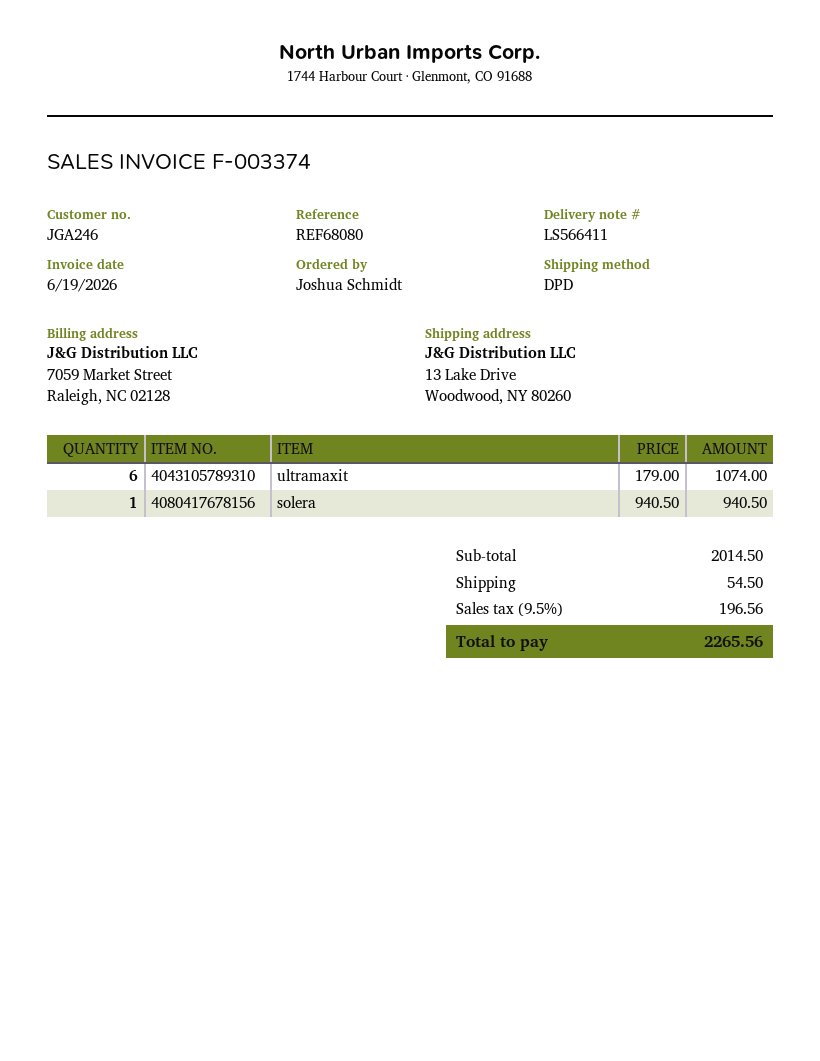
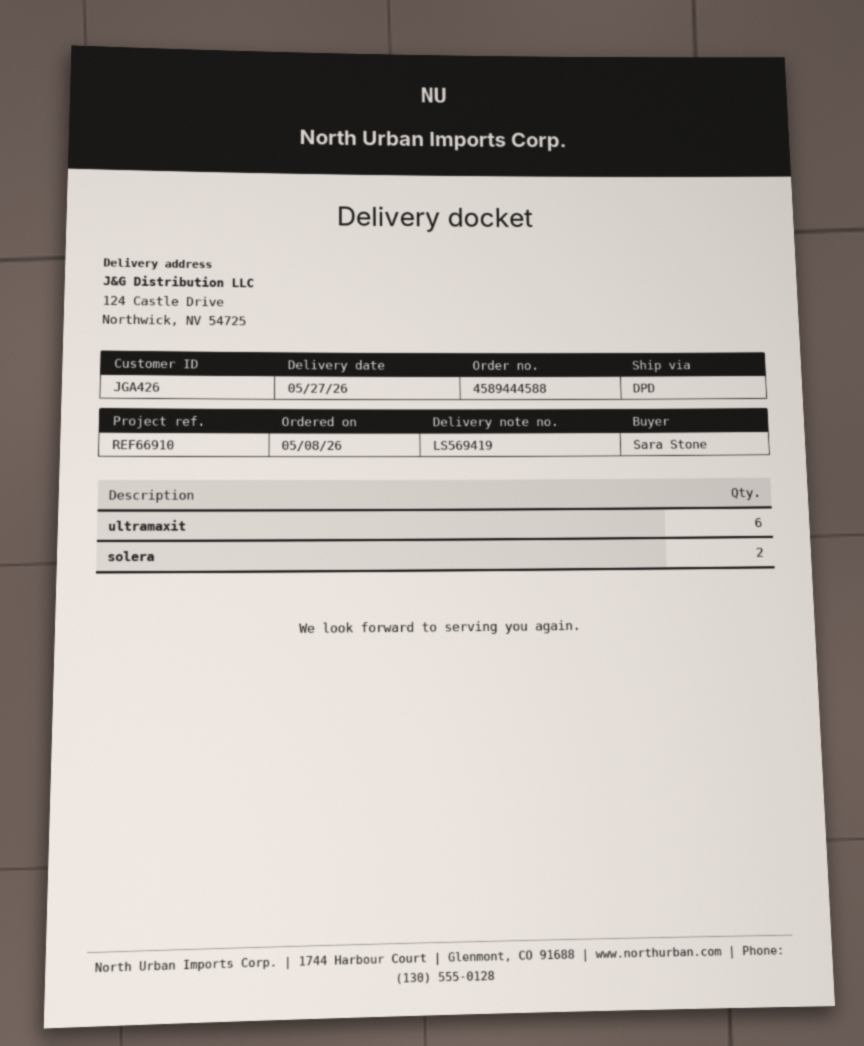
delivery note number: LS566411 -> LS569419
customer number: JGA246 -> JGA426
reference: REF68080 -> REF66910
ordered by: Joshua Schmidt -> Sara Stone
ship to: 13 Lake Drive, Woodwood, NY 80260 -> 124 Castle Drive, Northwick, NV 54725
solera: 1 -> 2

